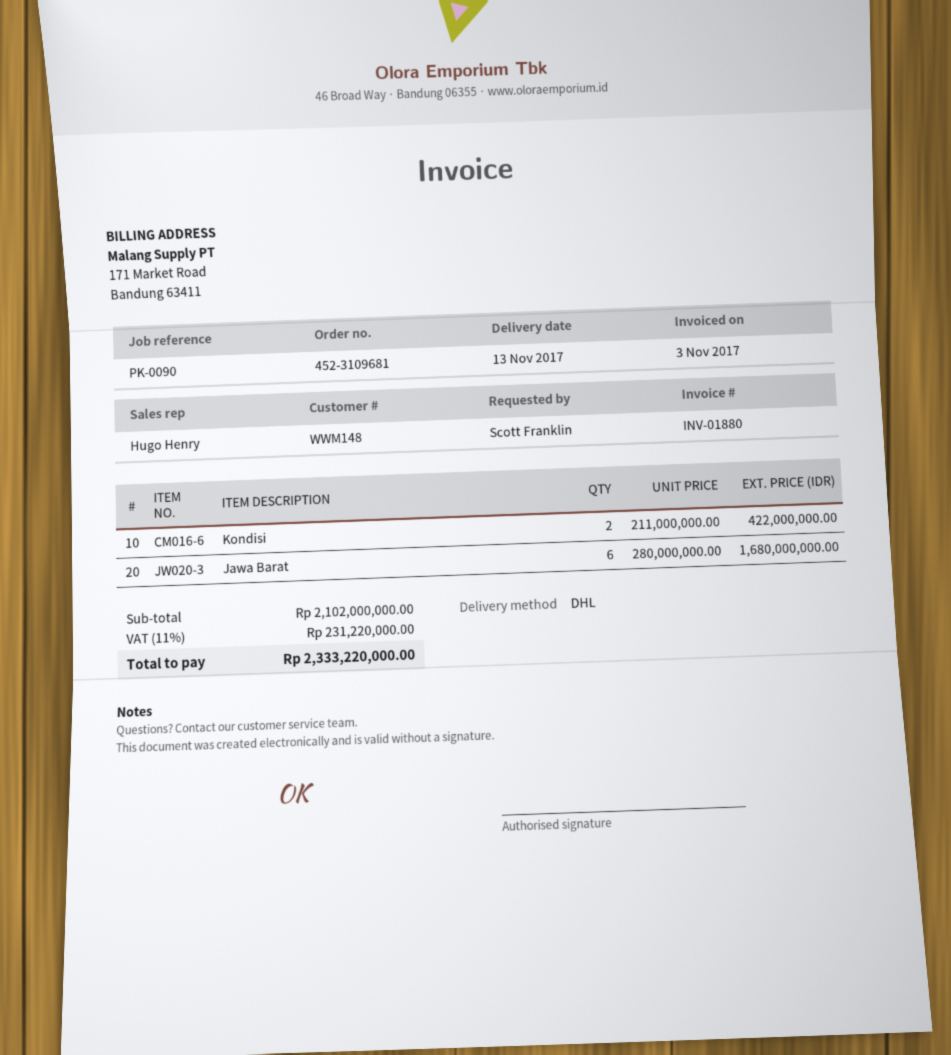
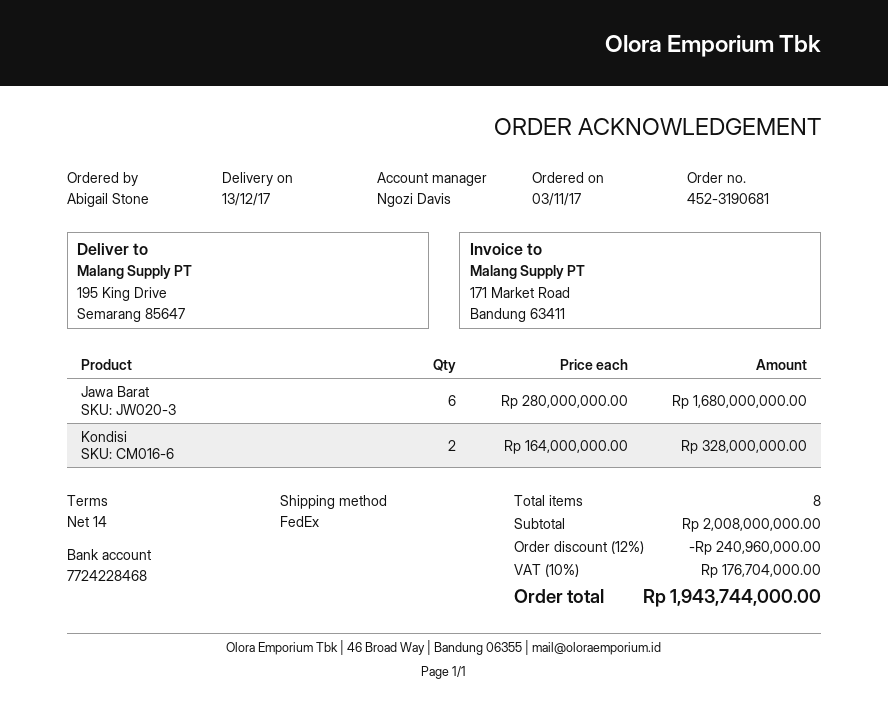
order number: 452-3109681 -> 452-3190681
delivery date: 2017-11-13 -> 2017-12-13
ordered by: Scott Franklin -> Abigail Stone
sales rep: Hugo Henry -> Ngozi Davis
shipping method: DHL -> FedEx
Kondisi: 2 x 211000000.00 = 422000000.00 -> 2 x 164000000.00 = 328000000.00
subtotal: 2102000000.00 -> 2008000000.00
discount: none -> 12% = 240960000.00
tax: 11% = 231220000.00 -> 10% = 176704000.00
total: 2333220000.00 -> 1943744000.00

